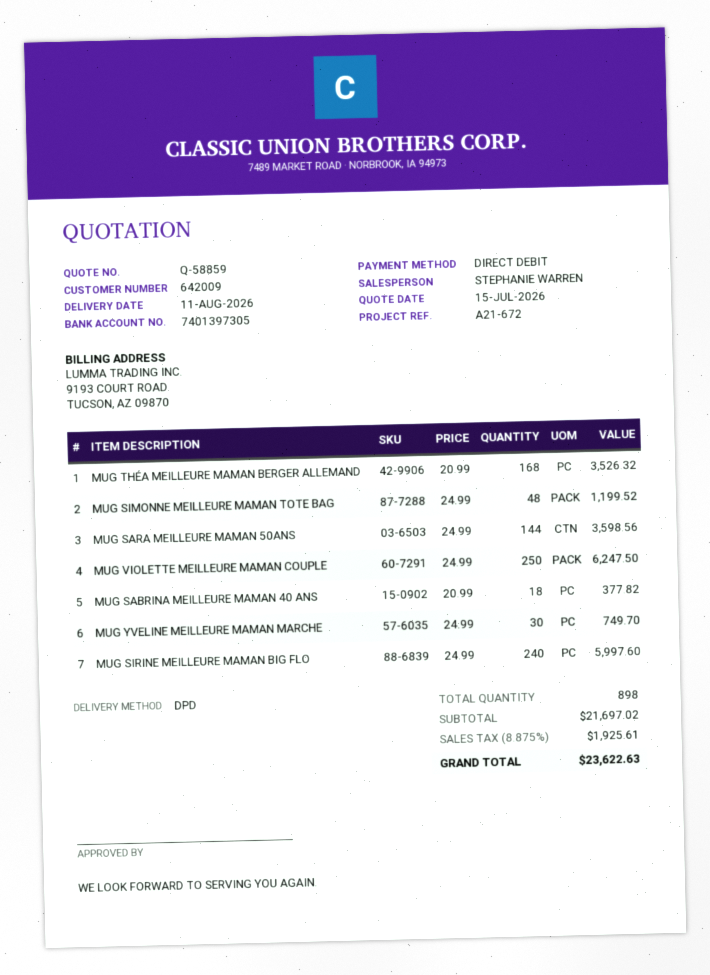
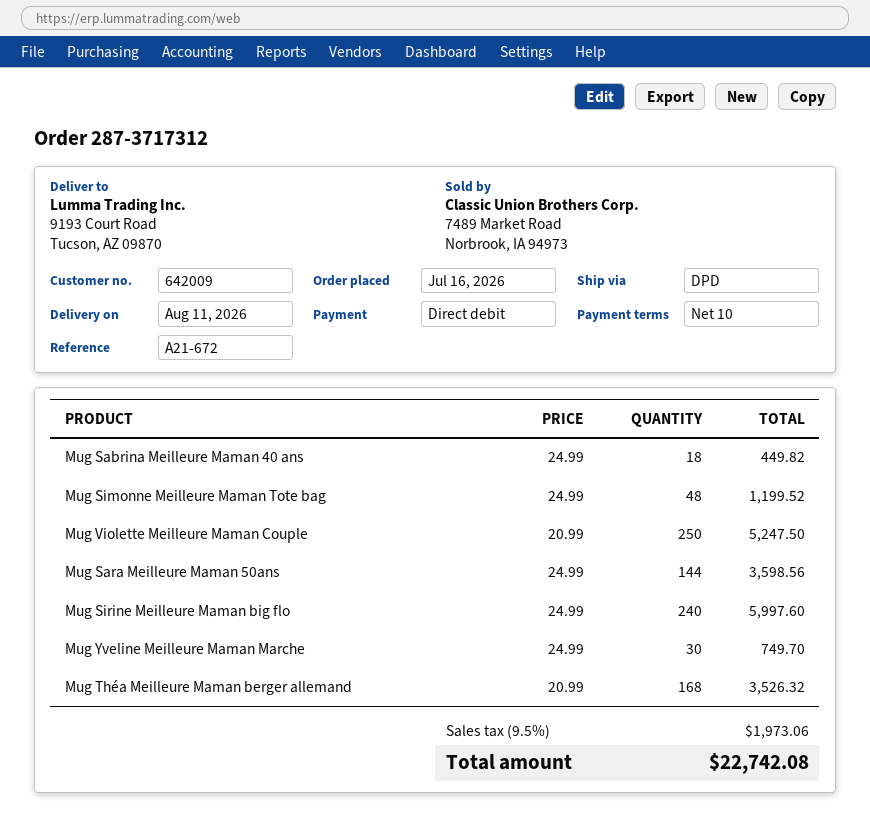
MUG VIOLETTE MEILLEURE MAMAN COUPLE: 250 x 24.99 = 6247.50 -> 250 x 20.99 = 5247.50
MUG SABRINA MEILLEURE MAMAN 40 ANS: 18 x 20.99 = 377.82 -> 18 x 24.99 = 449.82
tax: 8.875% = 1925.61 -> 9.5% = 1973.06
total: 23622.63 -> 22742.08

